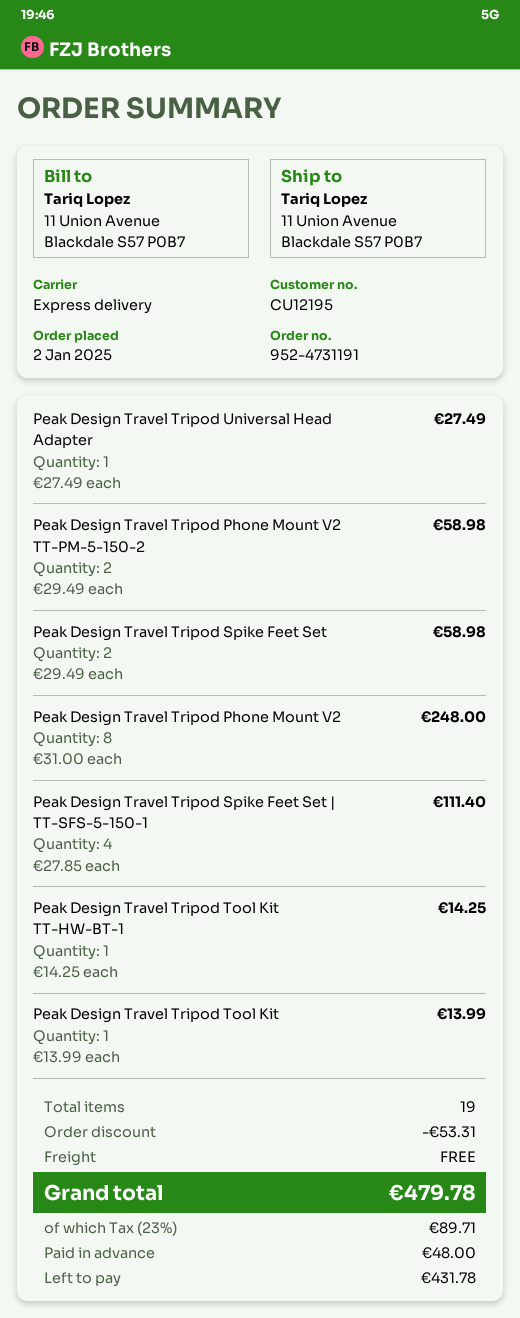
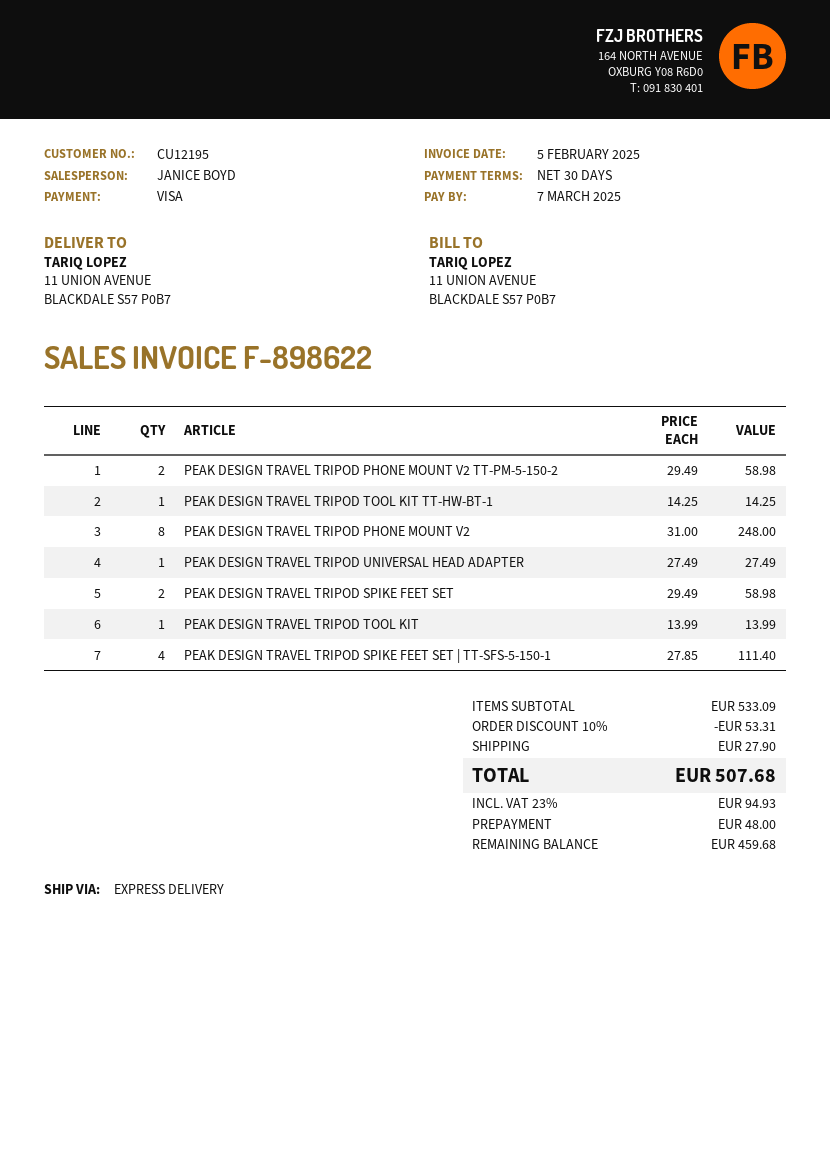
shipping: 0.00 -> 27.90
tax: 23% = 89.71 -> 23% = 94.93
total: 479.78 -> 507.68
balance: 431.78 -> 459.68

